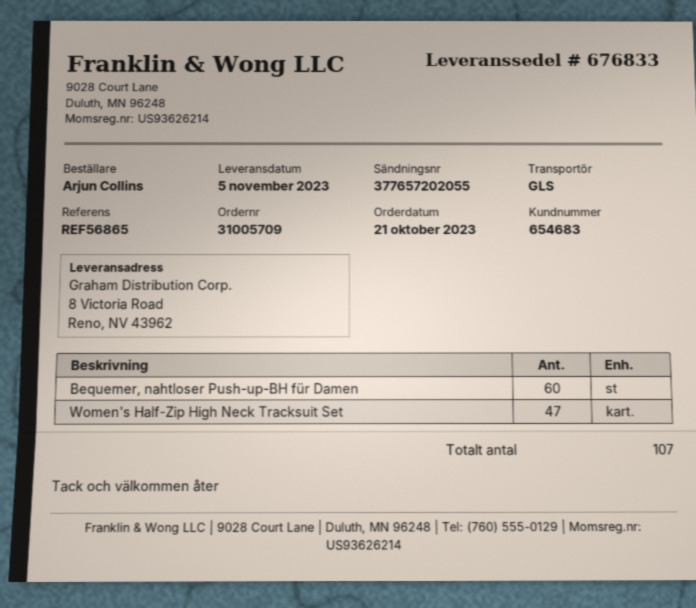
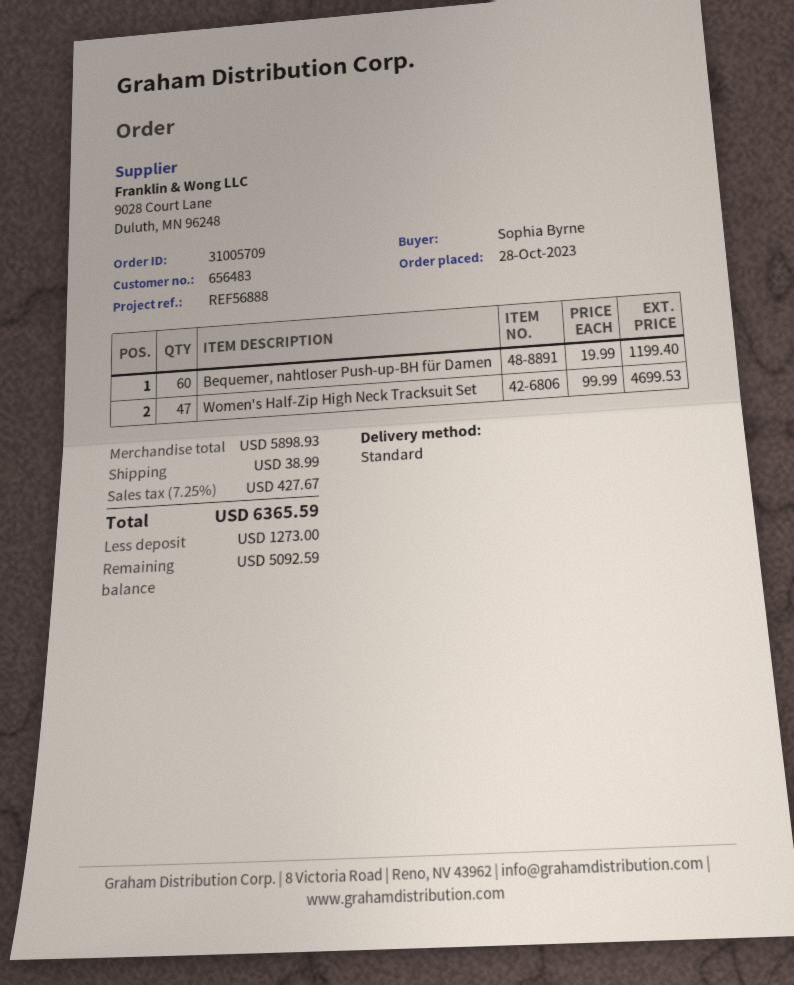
order date: 2023-10-21 -> 2023-10-28
customer number: 654683 -> 656483
reference: REF56865 -> REF56888
ordered by: Arjun Collins -> Sophia Byrne
shipping method: GLS -> standard

